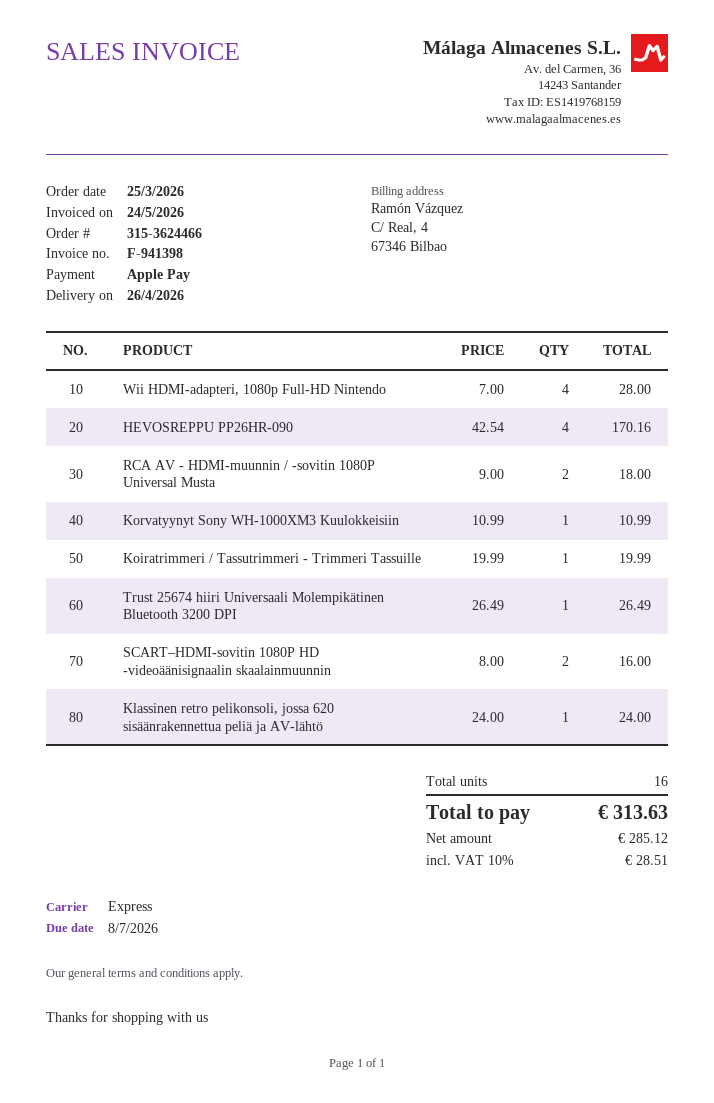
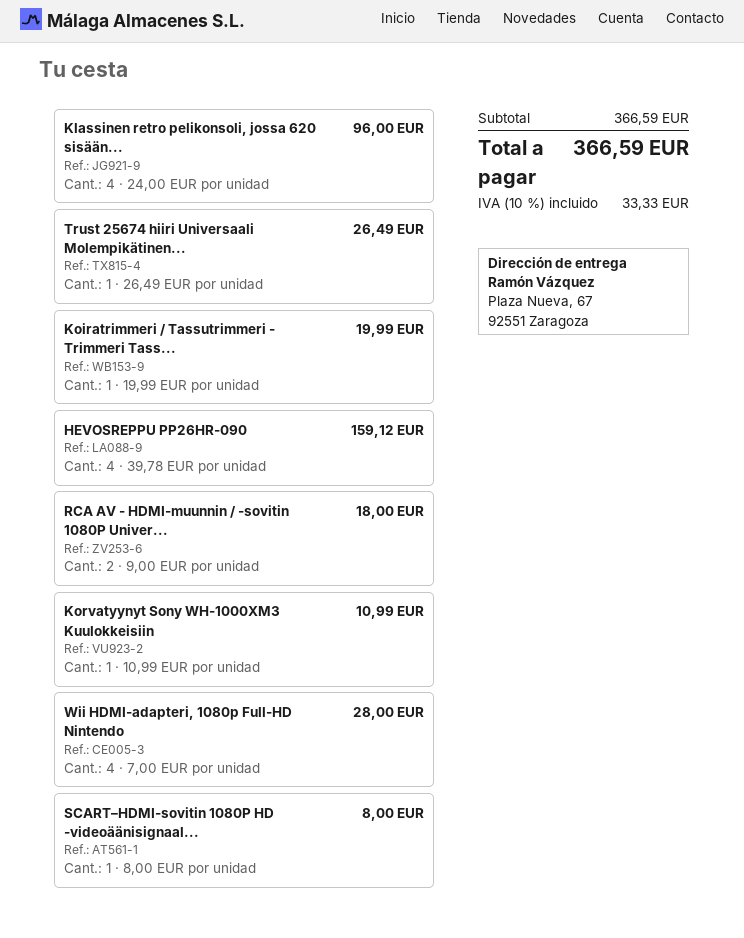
HEVOSREPPU PP26HR-090: 4 x 42.54 = 170.16 -> 4 x 39.78 = 159.12
SCART–HDMI-sovitin 1080P HD -videoäänisignaalin skaalainmuunnin: 2 x 8.00 = 16.00 -> 1 x 8.00 = 8.00
Klassinen retro pelikonsoli, jossa 620 sisäänrakennettua peliä ja AV-lähtö: 1 x 24.00 = 24.00 -> 4 x 24.00 = 96.00
tax: 10% = 28.51 -> 10% = 33.33
total: 313.63 -> 366.59

